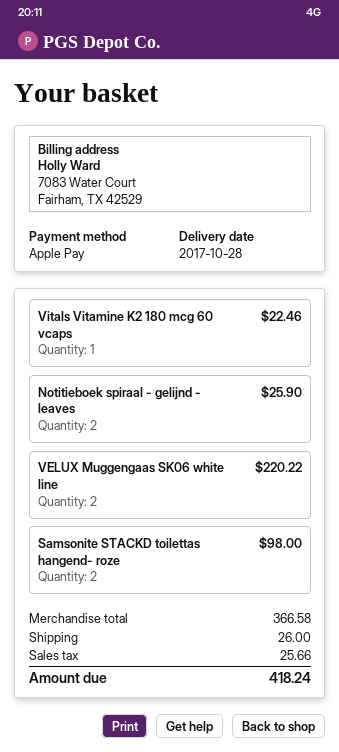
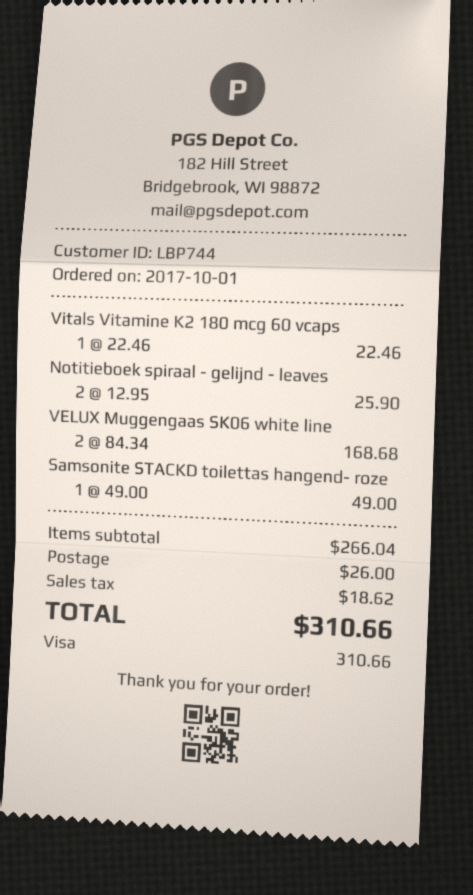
payment method: Apple Pay -> Visa
VELUX Muggengaas SK06 white line: 2 for 220.22 -> 2 for 168.68
Samsonite STACKD toilettas hangend- roze: 2 for 98.00 -> 1 for 49.00
subtotal: 366.58 -> 266.04
tax: 25.66 -> 18.62
total: 418.24 -> 310.66

